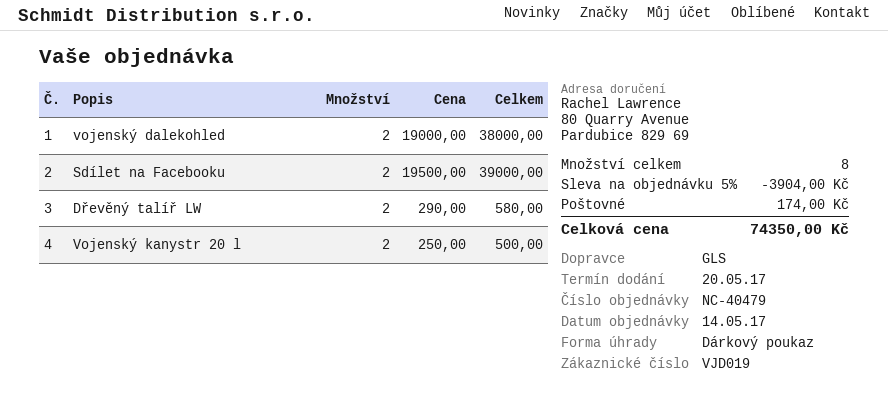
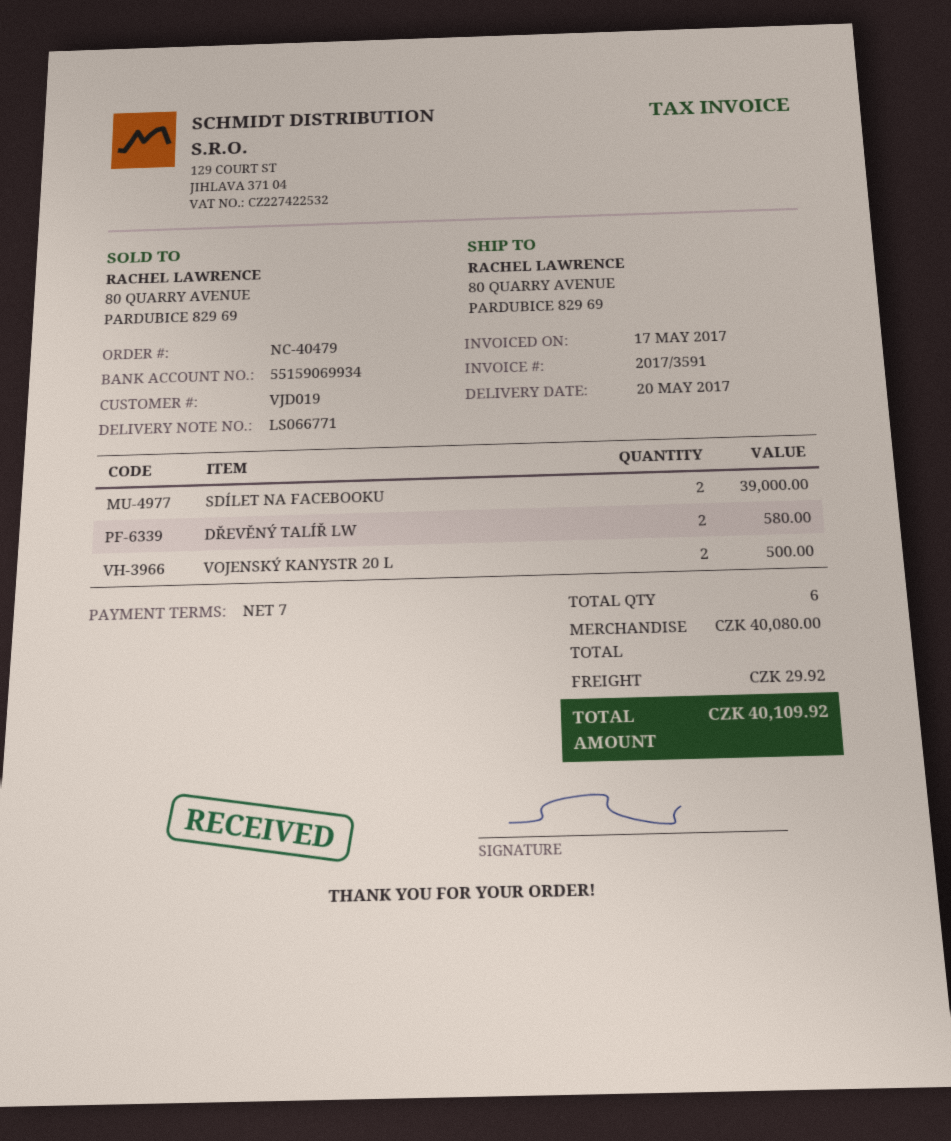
vojenský dalekohled: 2 for 38000.00 -> none
total quantity: 8 -> 6
discount: 5% = 3904.00 -> none
shipping: 174.00 -> 29.92
total: 74350.00 -> 40109.92

